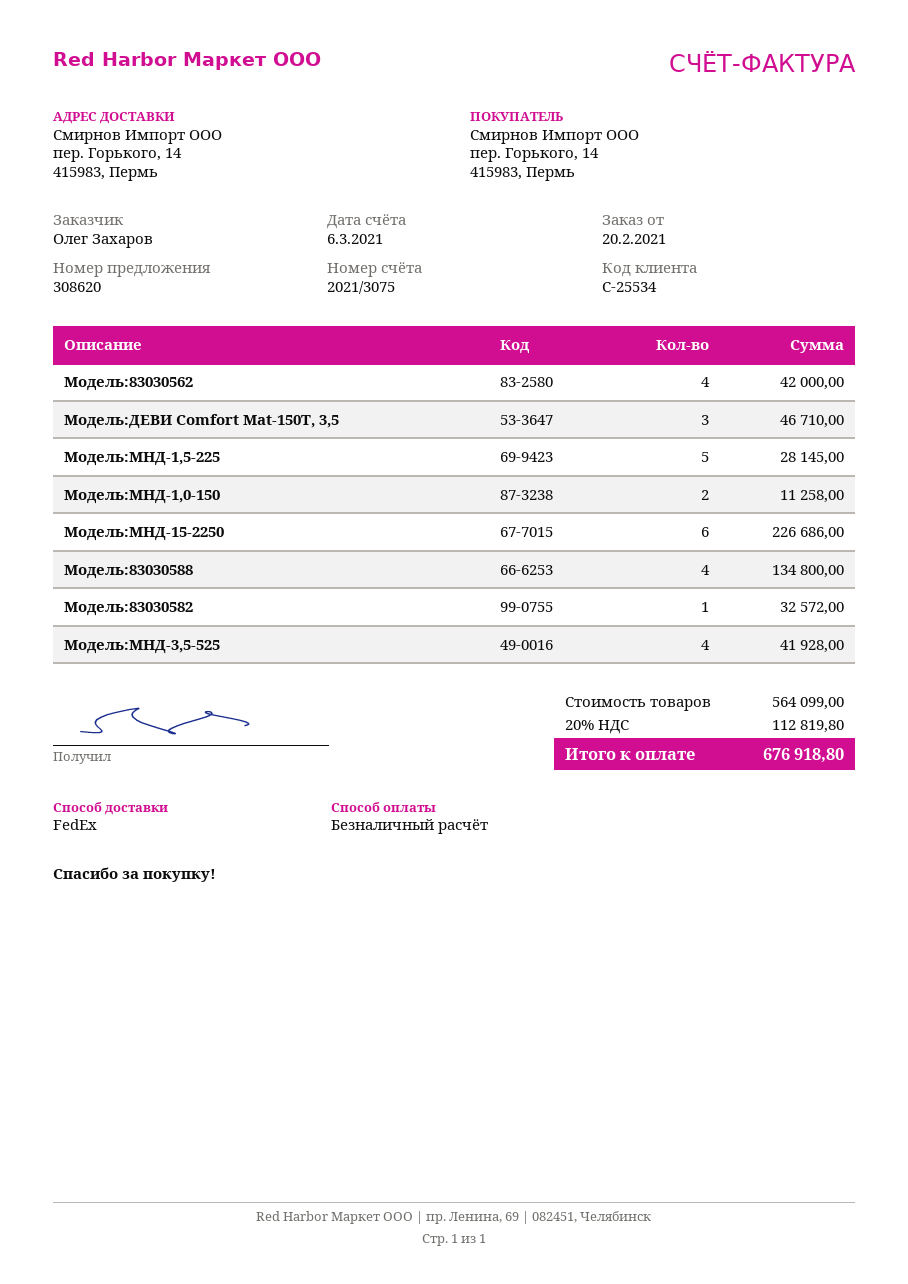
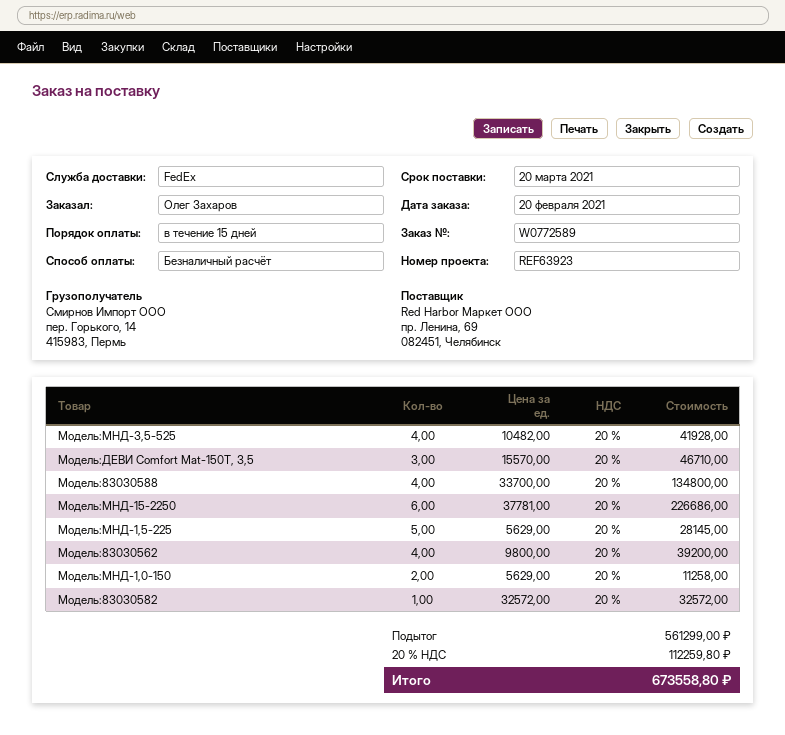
Модель:83030562: 4 for 42000.00 -> 4 for 39200.00
subtotal: 564099.00 -> 561299.00
tax: 20% = 112819.80 -> 20% = 112259.80
total: 676918.80 -> 673558.80

